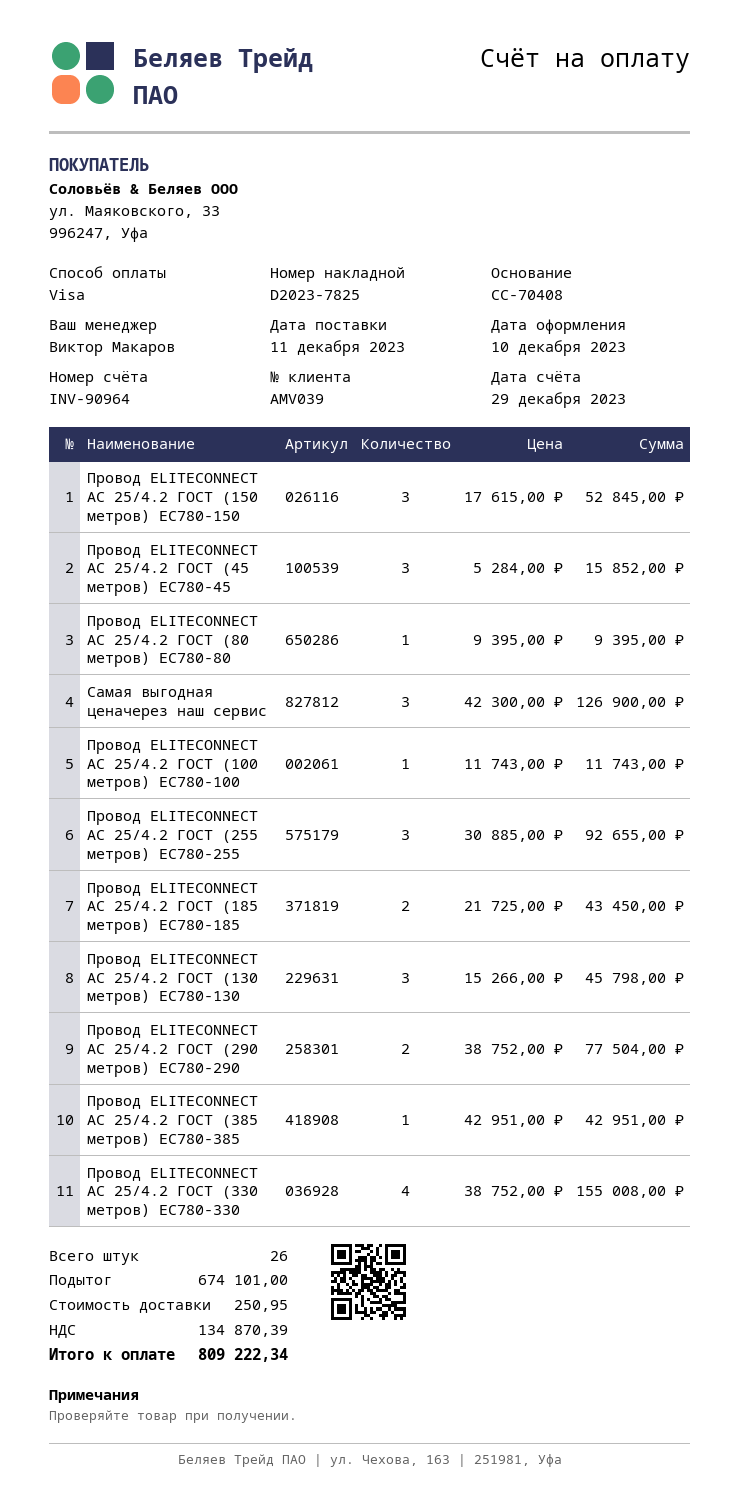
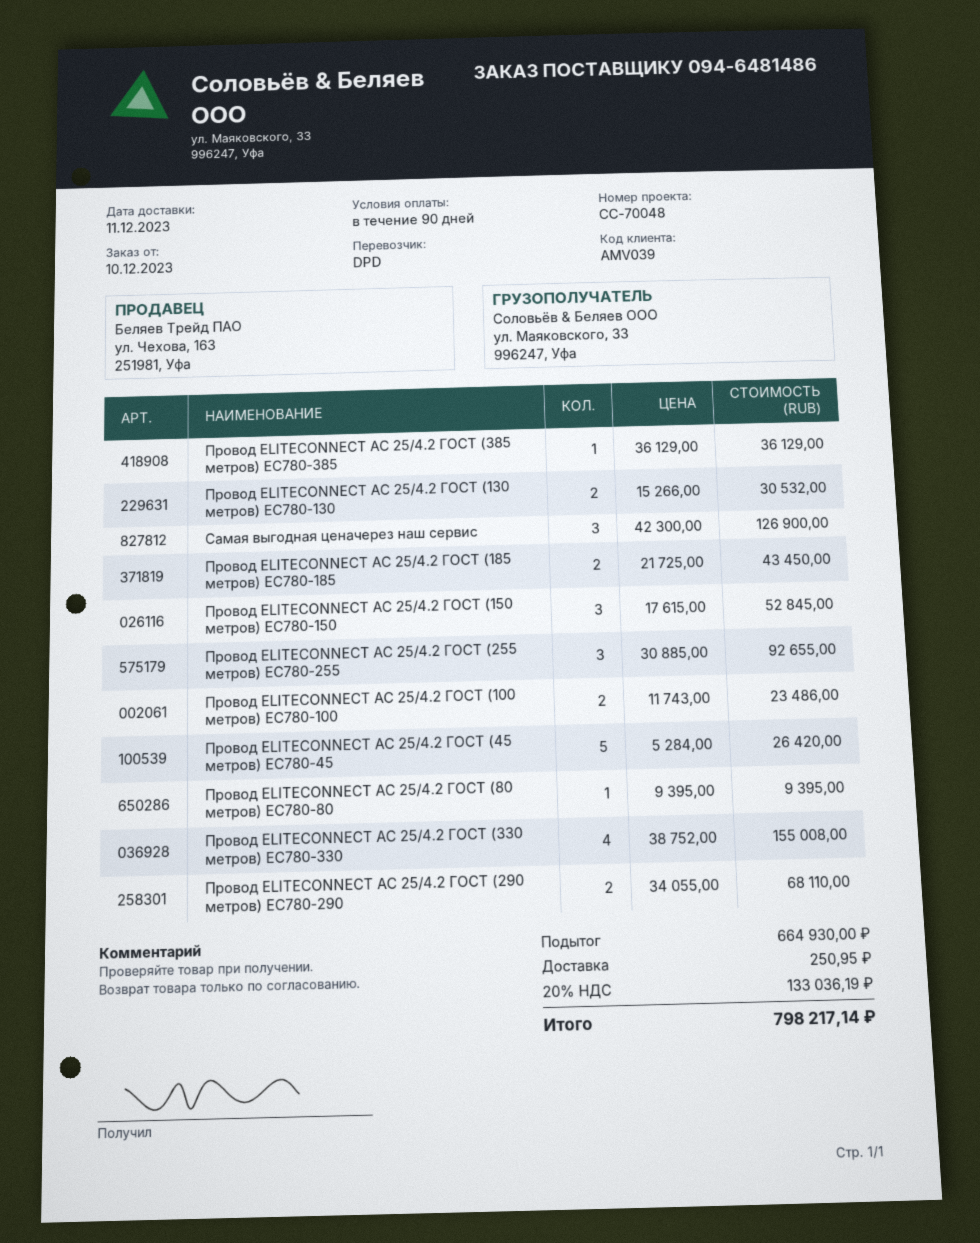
reference: CC-70408 -> CC-70048
Провод ELITECONNECT АС 25/4.2 ГОСТ (45 метров) EC780-45: 3 x 5284.00 = 15852.00 -> 5 x 5284.00 = 26420.00
Провод ELITECONNECT АС 25/4.2 ГОСТ (100 метров) EC780-100: 1 x 11743.00 = 11743.00 -> 2 x 11743.00 = 23486.00
Провод ELITECONNECT АС 25/4.2 ГОСТ (130 метров) EC780-130: 3 x 15266.00 = 45798.00 -> 2 x 15266.00 = 30532.00
Провод ELITECONNECT АС 25/4.2 ГОСТ (290 метров) EC780-290: 2 x 38752.00 = 77504.00 -> 2 x 34055.00 = 68110.00
Провод ELITECONNECT АС 25/4.2 ГОСТ (385 метров) EC780-385: 1 x 42951.00 = 42951.00 -> 1 x 36129.00 = 36129.00
subtotal: 674101.00 -> 664930.00
tax: 134870.39 -> 133036.19
total: 809222.34 -> 798217.14

